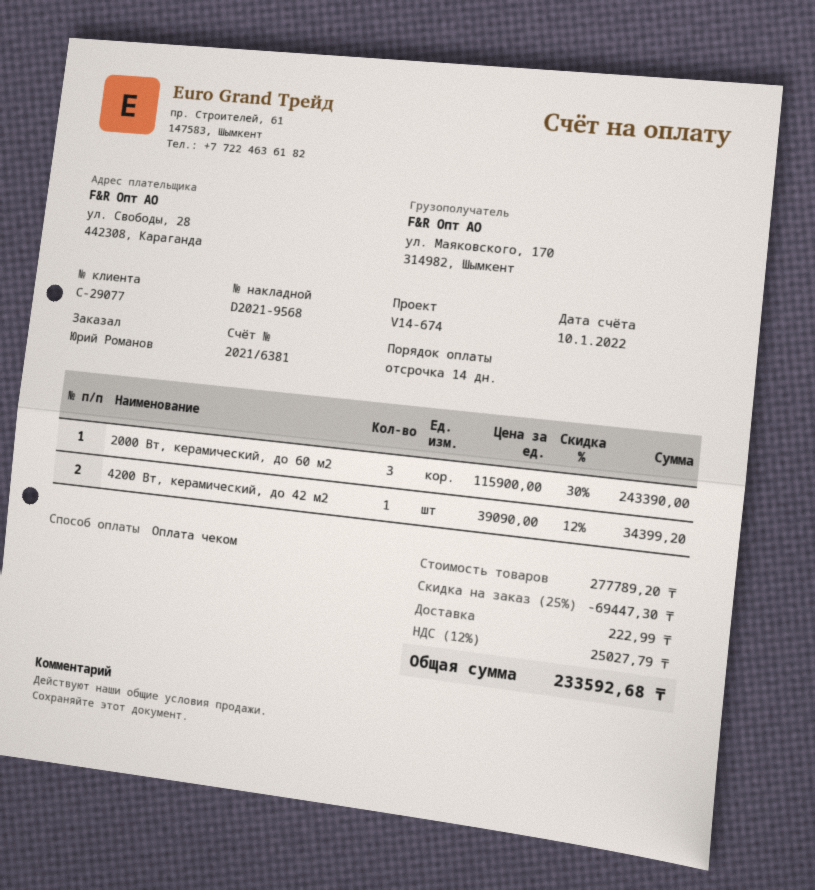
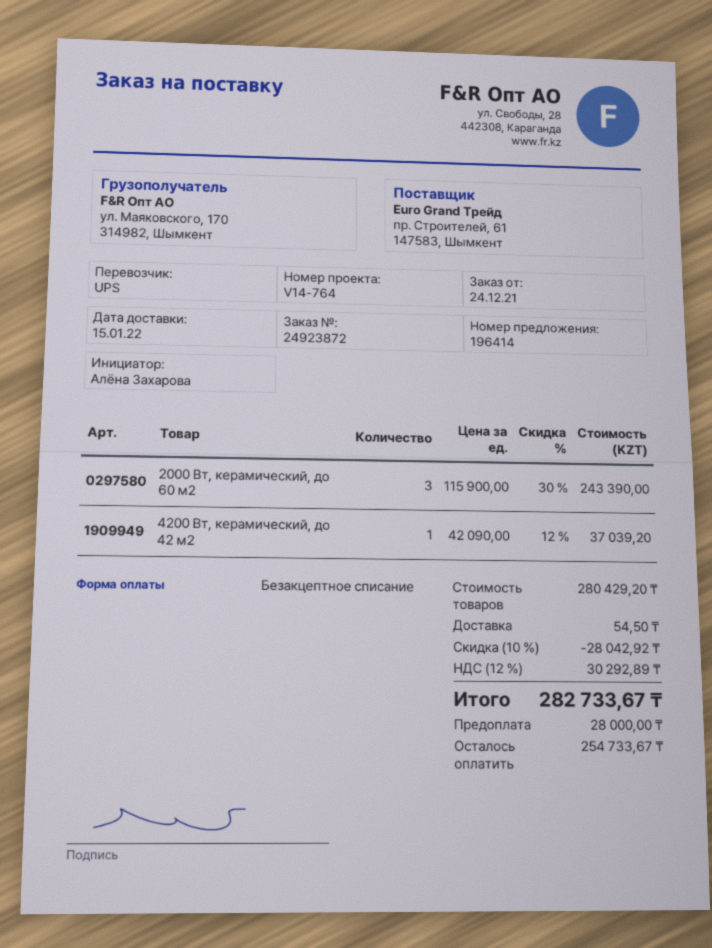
reference: V14-674 -> V14-764
ordered by: Юрий Романов -> Алёна Захарова
payment method: cheque -> direct debit
4200 Вт, керамический, до 42 м2: 1 x 39090.00 - 12% = 34399.20 -> 1 x 42090.00 - 12% = 37039.20
subtotal: 277789.20 -> 280429.20
discount: 25% = 69447.30 -> 10% = 28042.92
shipping: 222.99 -> 54.50
tax: 12% = 25027.79 -> 12% = 30292.89
total: 233592.68 -> 282733.67

